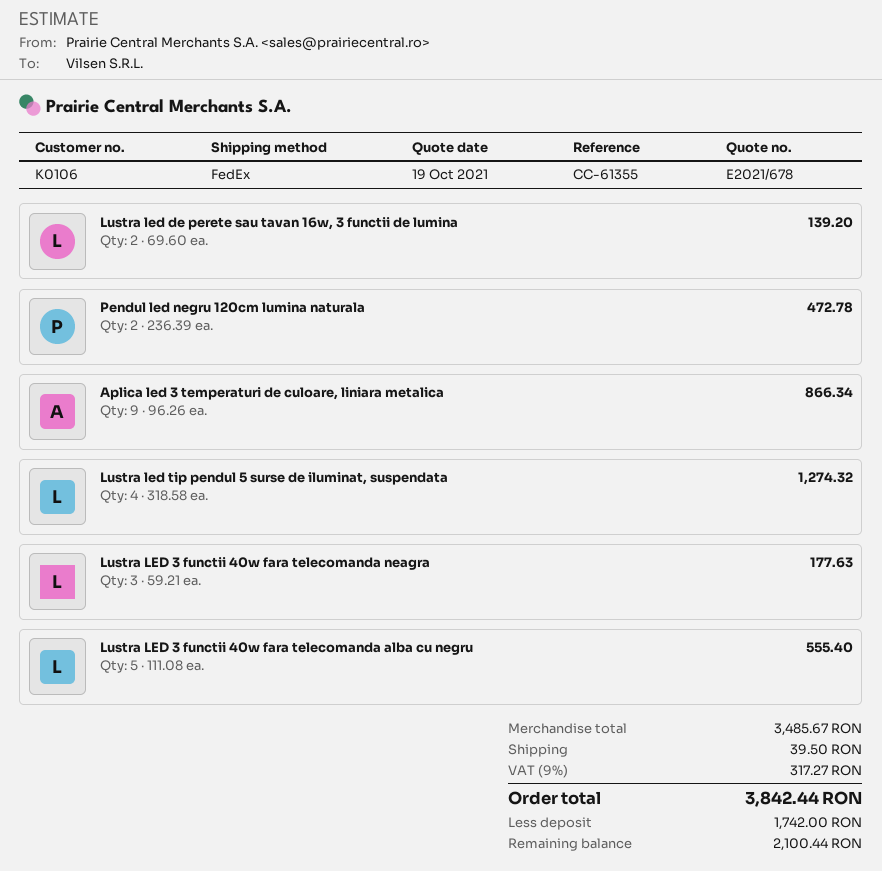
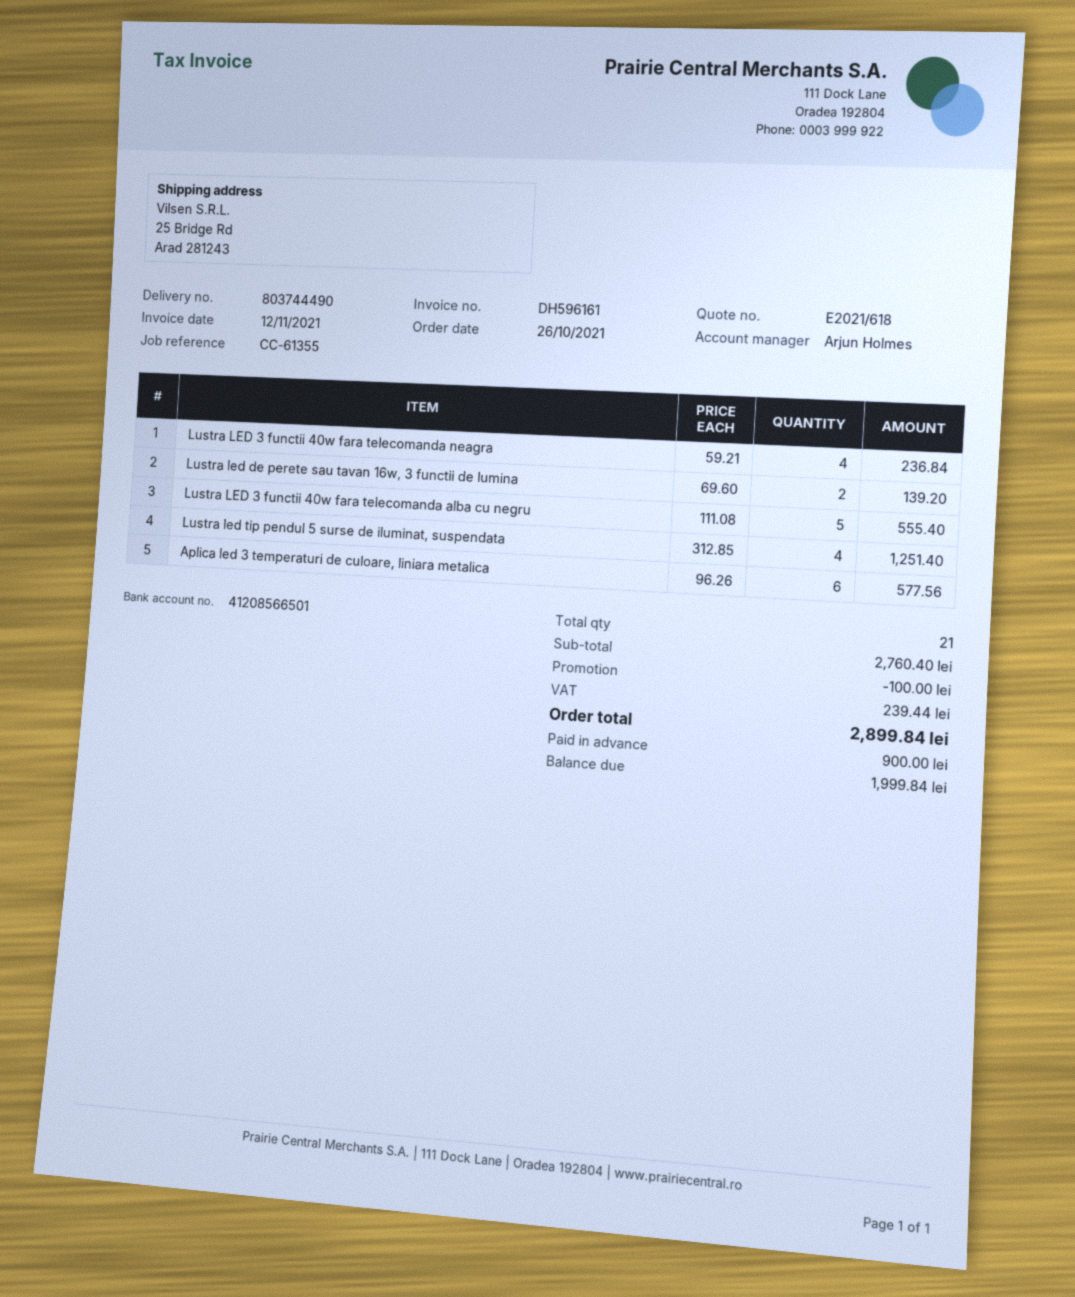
quote number: E2021/678 -> E2021/618
Pendul led negru 120cm lumina naturala: 2 x 236.39 = 472.78 -> none
Aplica led 3 temperaturi de culoare, liniara metalica: 9 x 96.26 = 866.34 -> 6 x 96.26 = 577.56
Lustra led tip pendul 5 surse de iluminat, suspendata: 4 x 318.58 = 1274.32 -> 4 x 312.85 = 1251.40
Lustra LED 3 functii 40w fara telecomanda neagra: 3 x 59.21 = 177.63 -> 4 x 59.21 = 236.84
subtotal: 3485.67 -> 2760.40
discount: none -> 100.00
shipping: 39.50 -> none
tax: 317.27 -> 239.44
total: 3842.44 -> 2899.84
deposit: 1742.00 -> 900.00
balance: 2100.44 -> 1999.84

